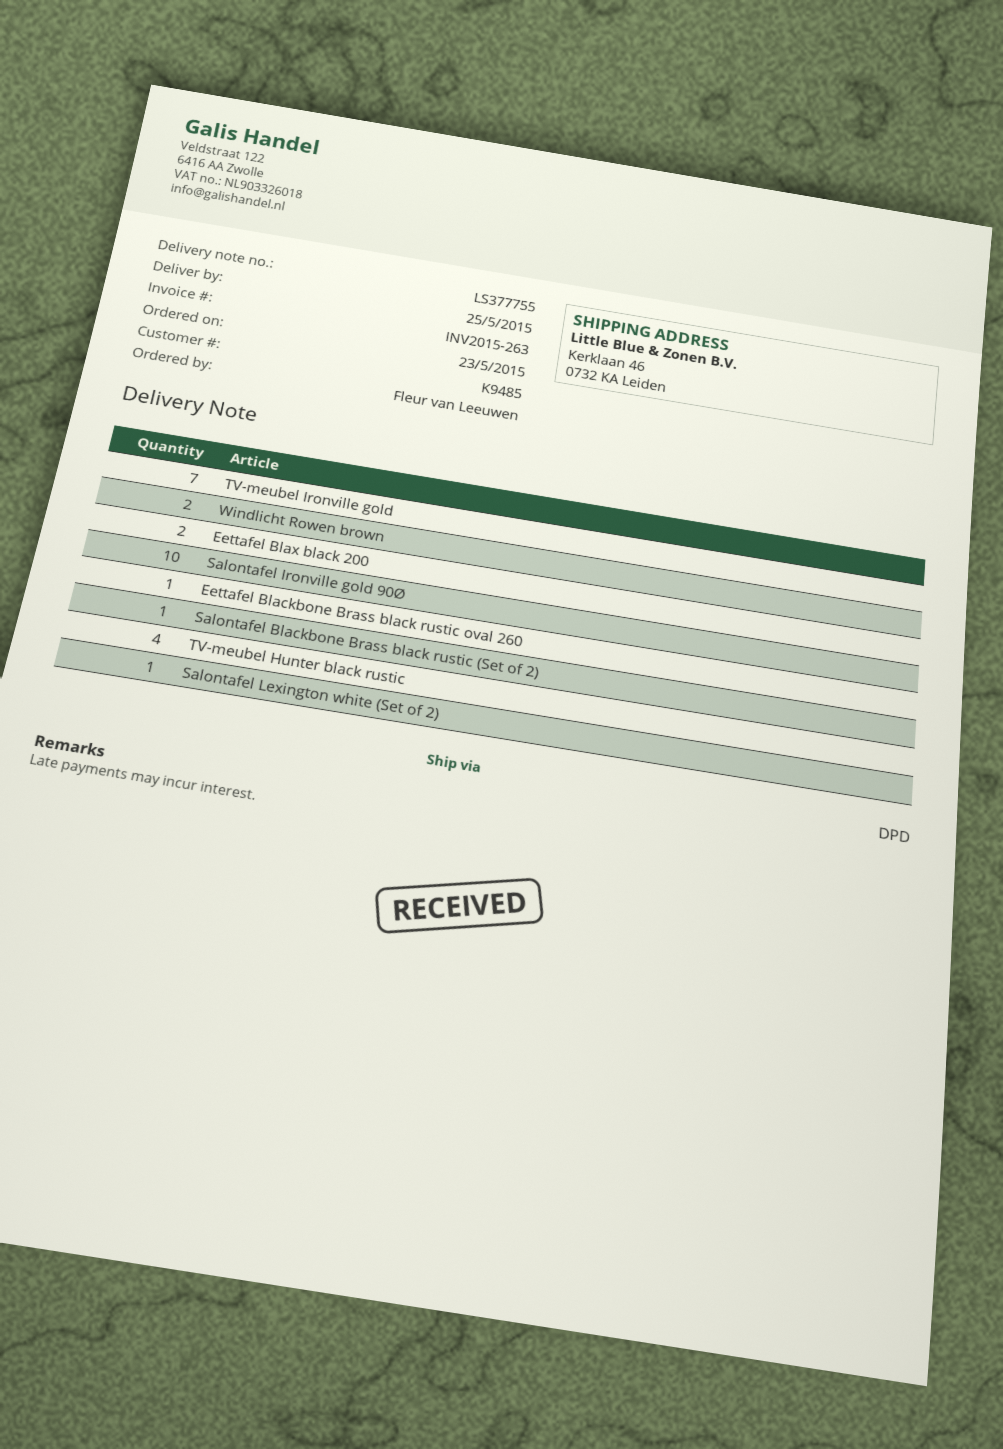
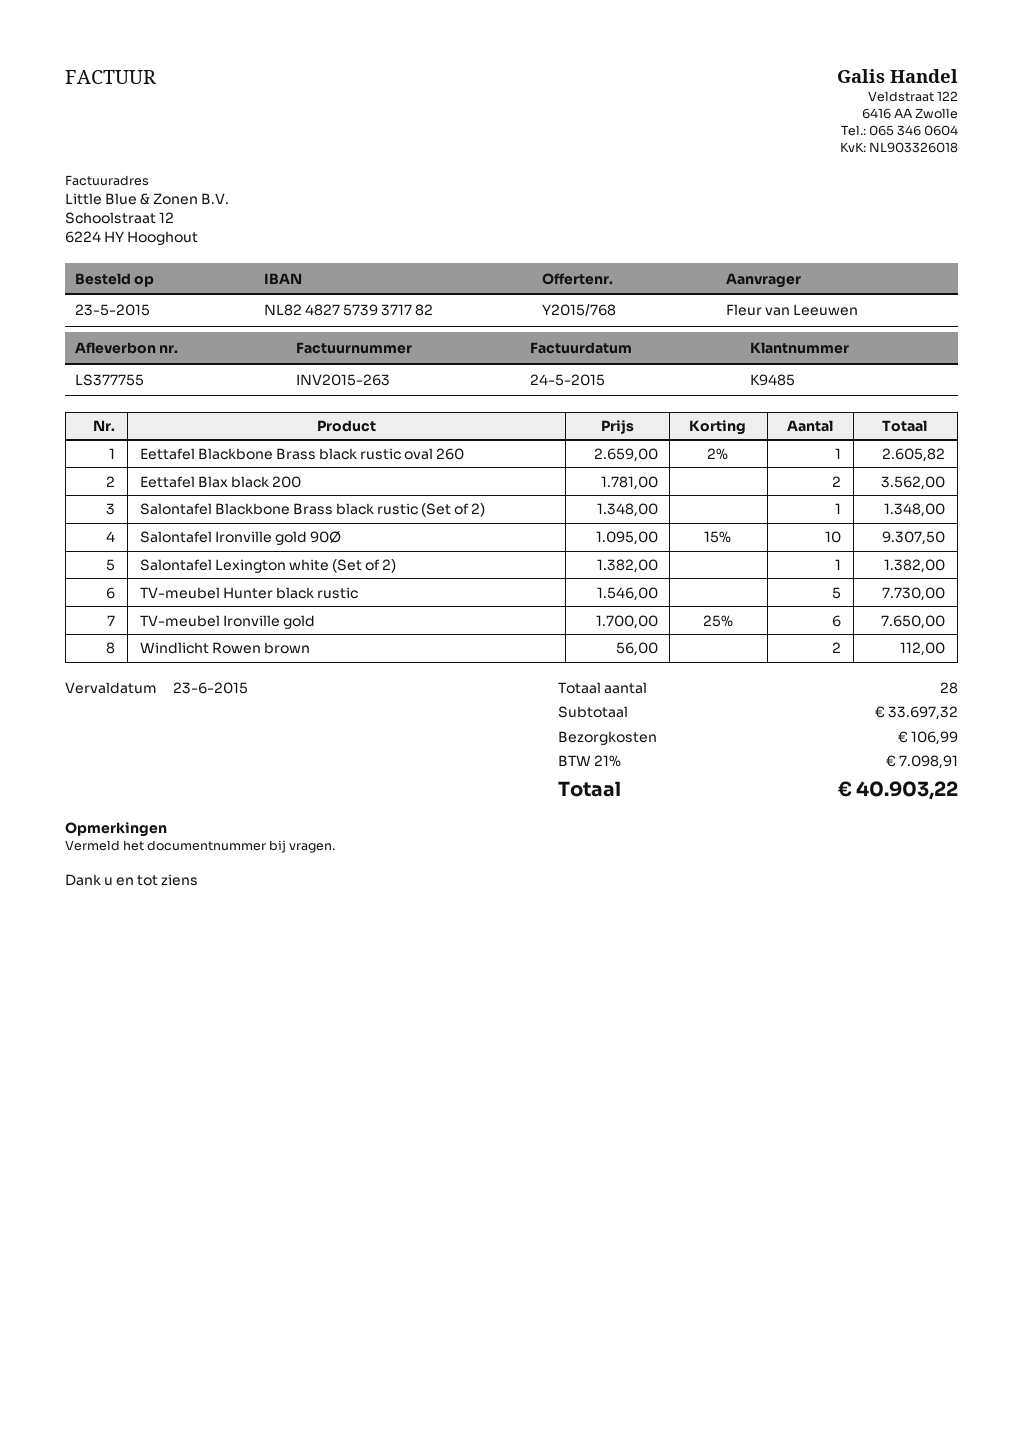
TV-meubel Ironville gold: 7 -> 6
TV-meubel Hunter black rustic: 4 -> 5

